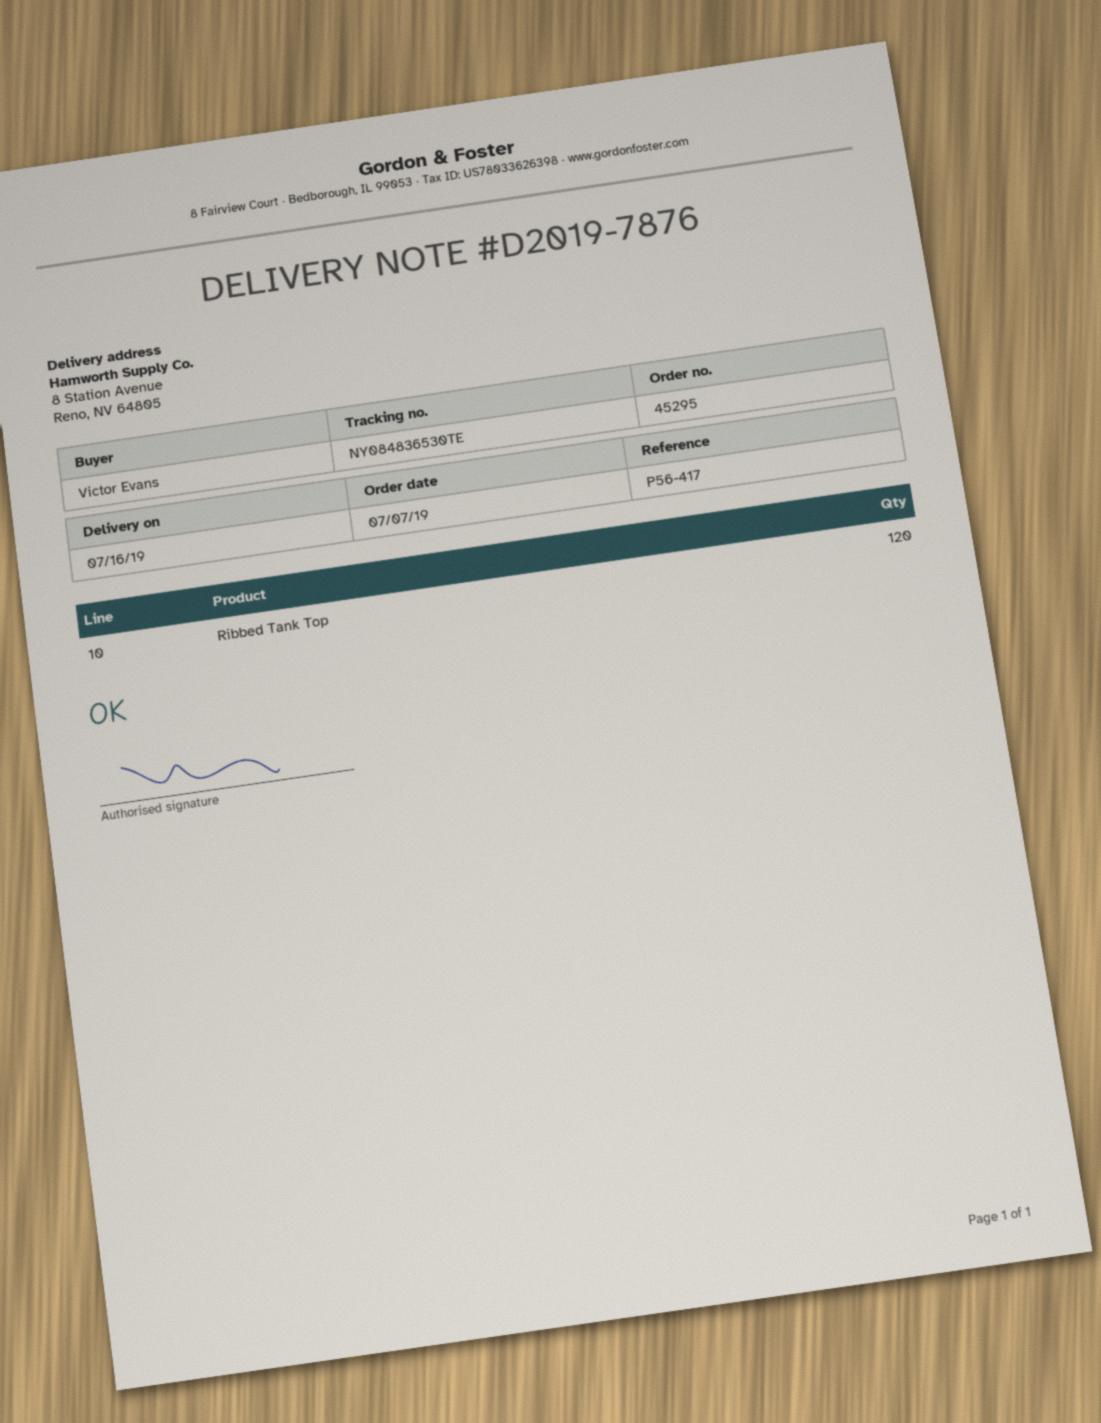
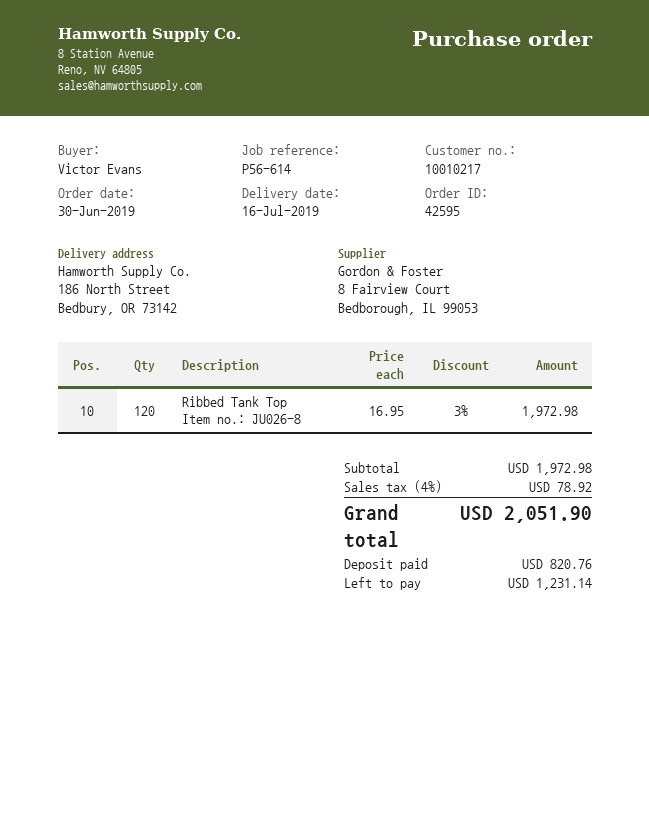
order number: 45295 -> 42595
order date: 2019-07-07 -> 2019-06-30
reference: P56-417 -> P56-614
ship to: 8 Station Avenue, Reno, NV 64805 -> 186 North Street, Bedbury, OR 73142

